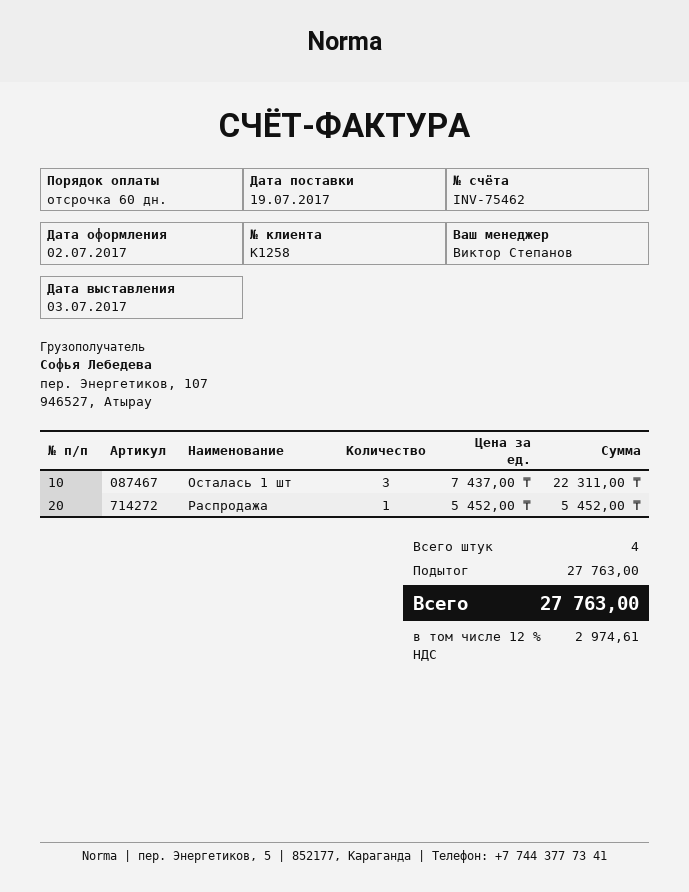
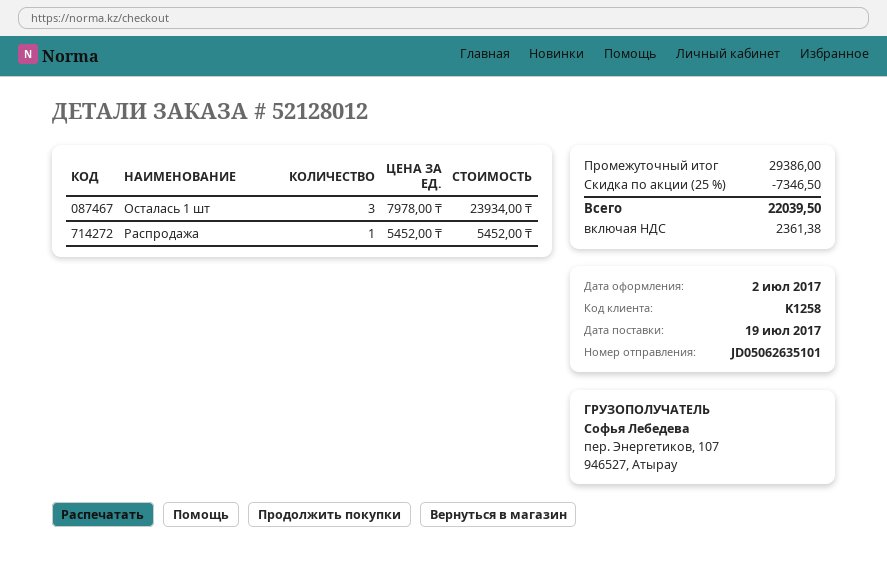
Осталась 1 шт: 3 x 7437.00 = 22311.00 -> 3 x 7978.00 = 23934.00
subtotal: 27763.00 -> 29386.00
discount: none -> 25% = 7346.50
tax: 2974.61 -> 2361.38
total: 27763.00 -> 22039.50

